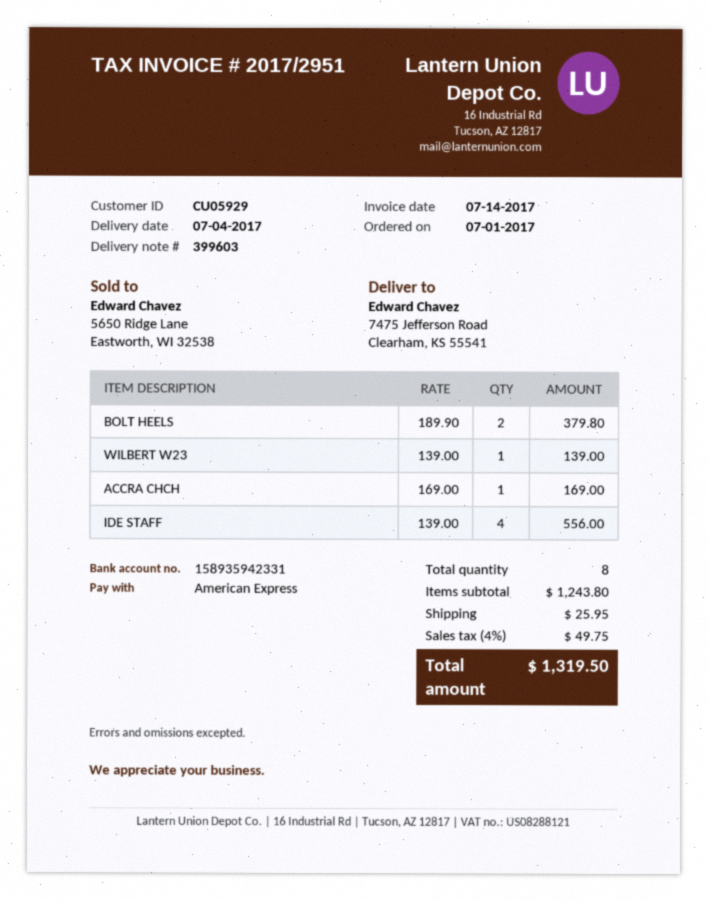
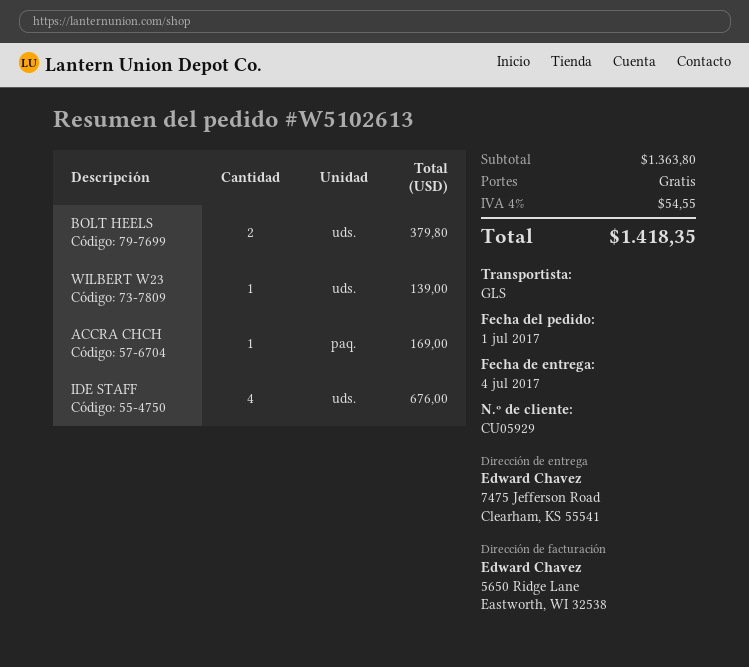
IDE STAFF: 4 for 556.00 -> 4 for 676.00
subtotal: 1243.80 -> 1363.80
shipping: 25.95 -> 0.00
tax: 4% = 49.75 -> 4% = 54.55
total: 1319.50 -> 1418.35

